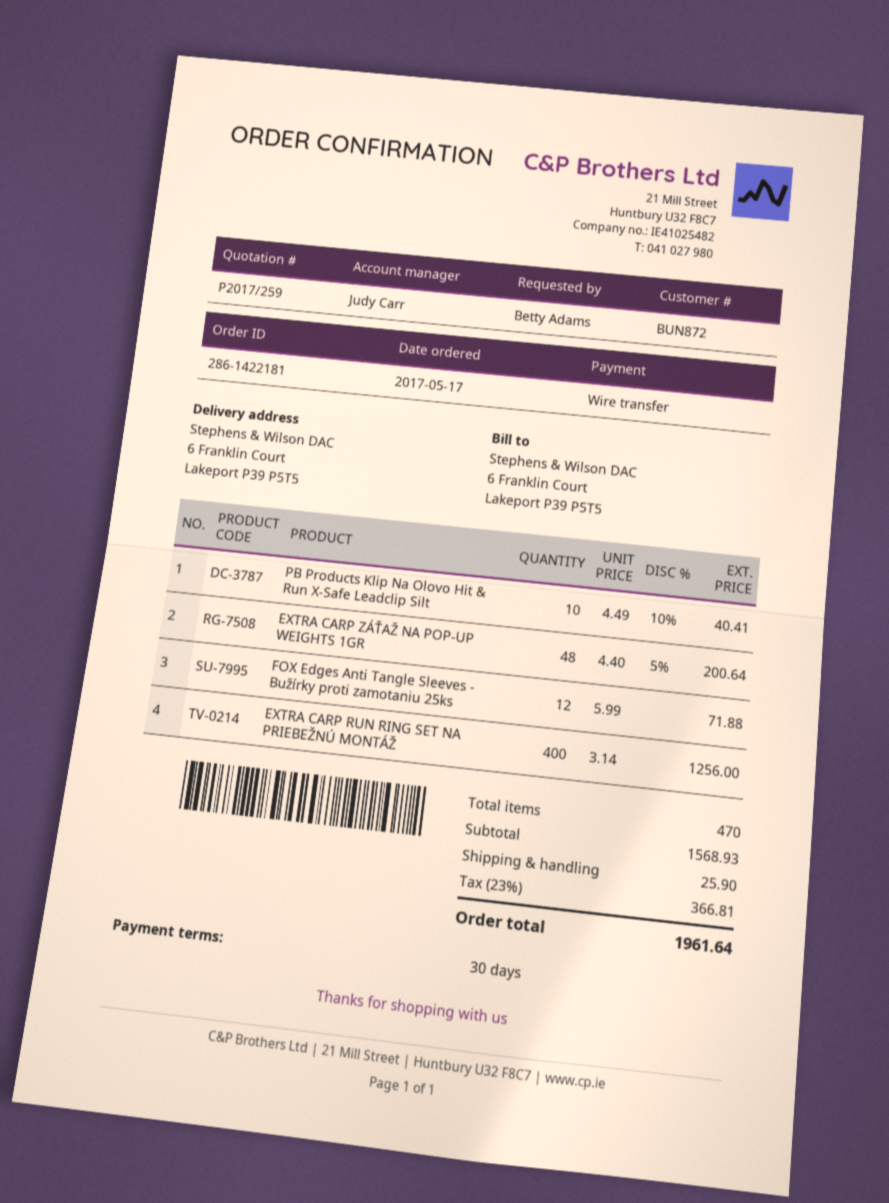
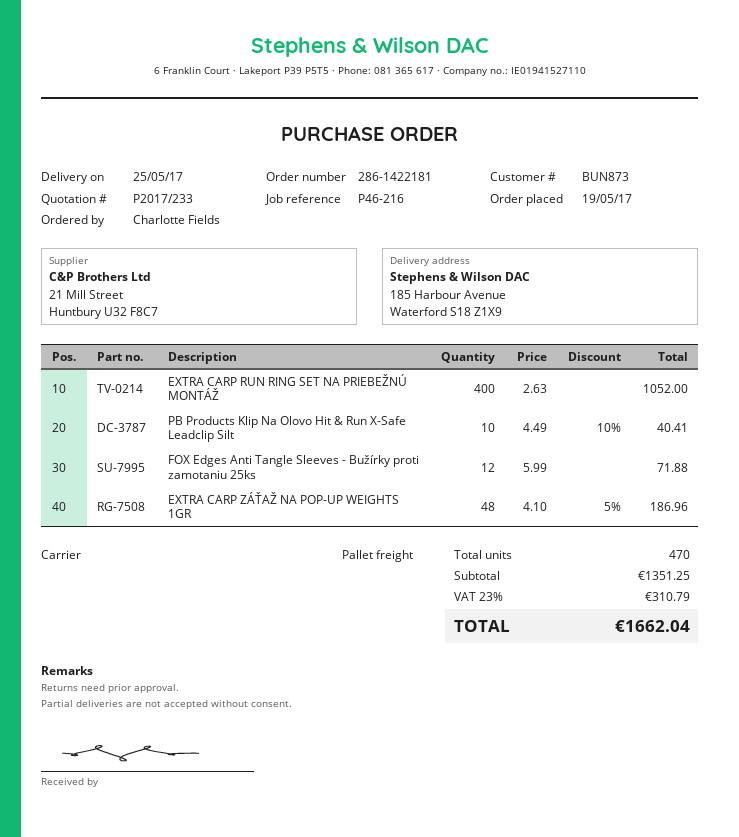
quote number: P2017/259 -> P2017/233
order date: 2017-05-17 -> 2017-05-19
customer number: BUN872 -> BUN873
ordered by: Betty Adams -> Charlotte Fields
ship to: 6 Franklin Court, Lakeport P39 P5T5 -> 185 Harbour Avenue, Waterford S18 Z1X9
EXTRA CARP ZÁŤAŽ NA POP-UP WEIGHTS 1GR: 48 x 4.40 - 5% = 200.64 -> 48 x 4.10 - 5% = 186.96
EXTRA CARP RUN RING SET NA PRIEBEŽNÚ MONTÁŽ: 400 x 3.14 = 1256.00 -> 400 x 2.63 = 1052.00
subtotal: 1568.93 -> 1351.25
shipping: 25.90 -> none
tax: 23% = 366.81 -> 23% = 310.79
total: 1961.64 -> 1662.04

